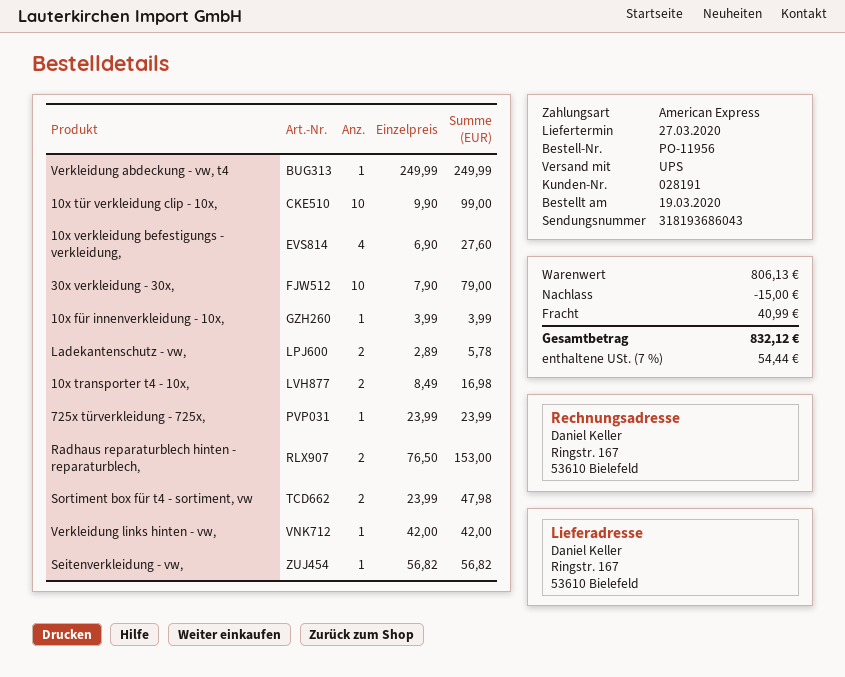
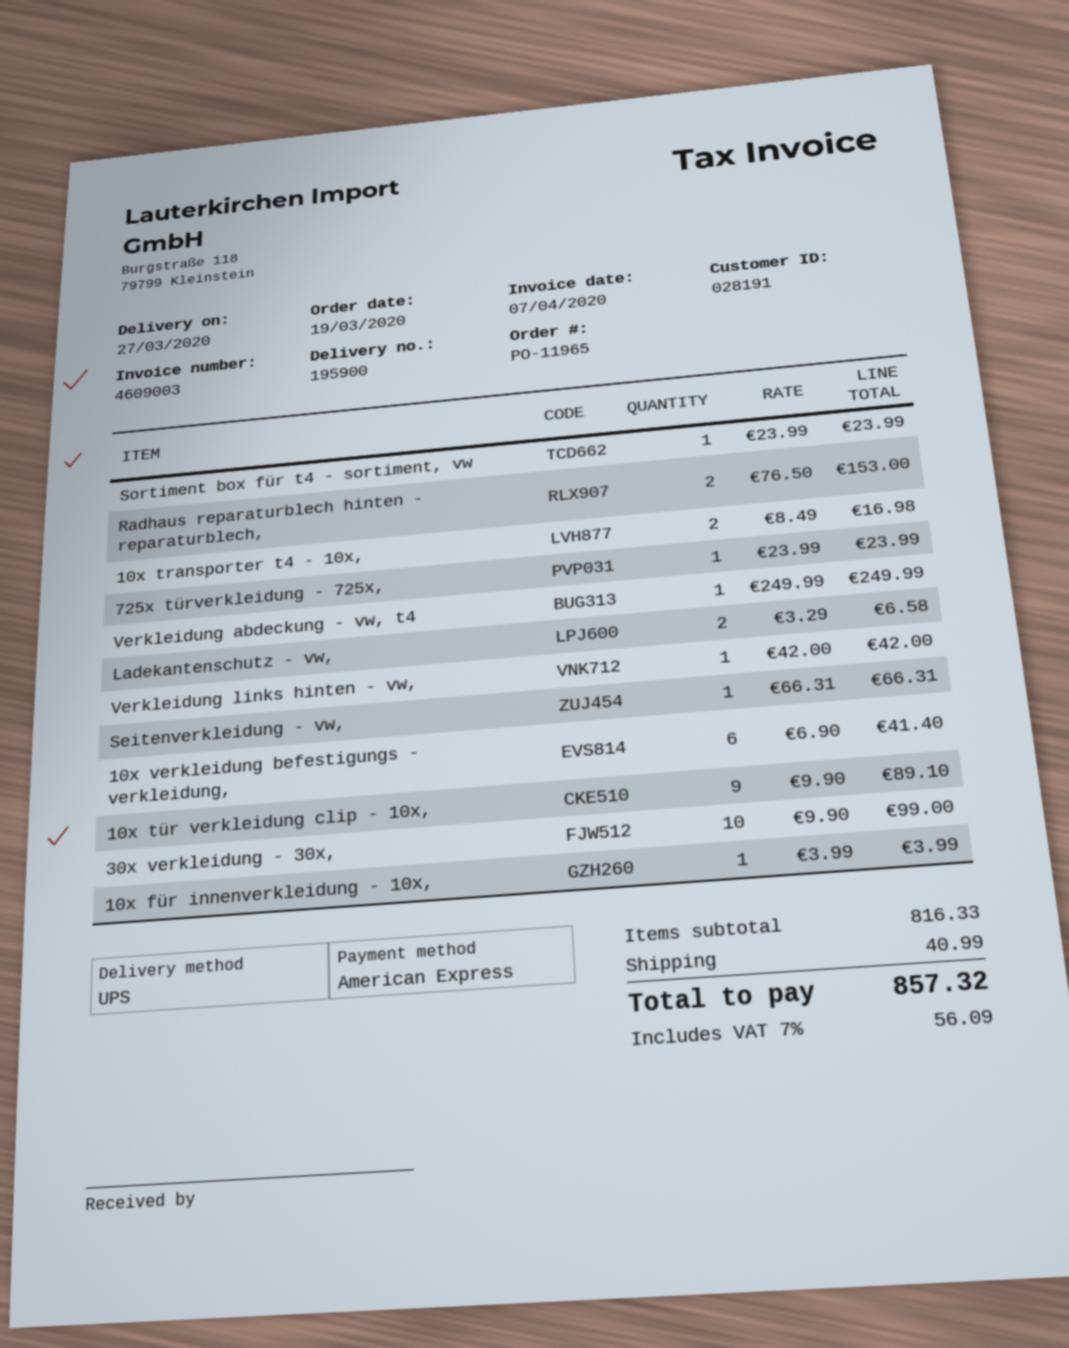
order number: PO-11956 -> PO-11965
10x tür verkleidung clip - 10x,: 10 x 9.90 = 99.00 -> 9 x 9.90 = 89.10
10x verkleidung befestigungs - verkleidung,: 4 x 6.90 = 27.60 -> 6 x 6.90 = 41.40
30x verkleidung - 30x,: 10 x 7.90 = 79.00 -> 10 x 9.90 = 99.00
Ladekantenschutz - vw,: 2 x 2.89 = 5.78 -> 2 x 3.29 = 6.58
Sortiment box für t4 - sortiment, vw: 2 x 23.99 = 47.98 -> 1 x 23.99 = 23.99
Seitenverkleidung - vw,: 1 x 56.82 = 56.82 -> 1 x 66.31 = 66.31
subtotal: 806.13 -> 816.33
discount: 15.00 -> none
tax: 7% = 54.44 -> 7% = 56.09
total: 832.12 -> 857.32

